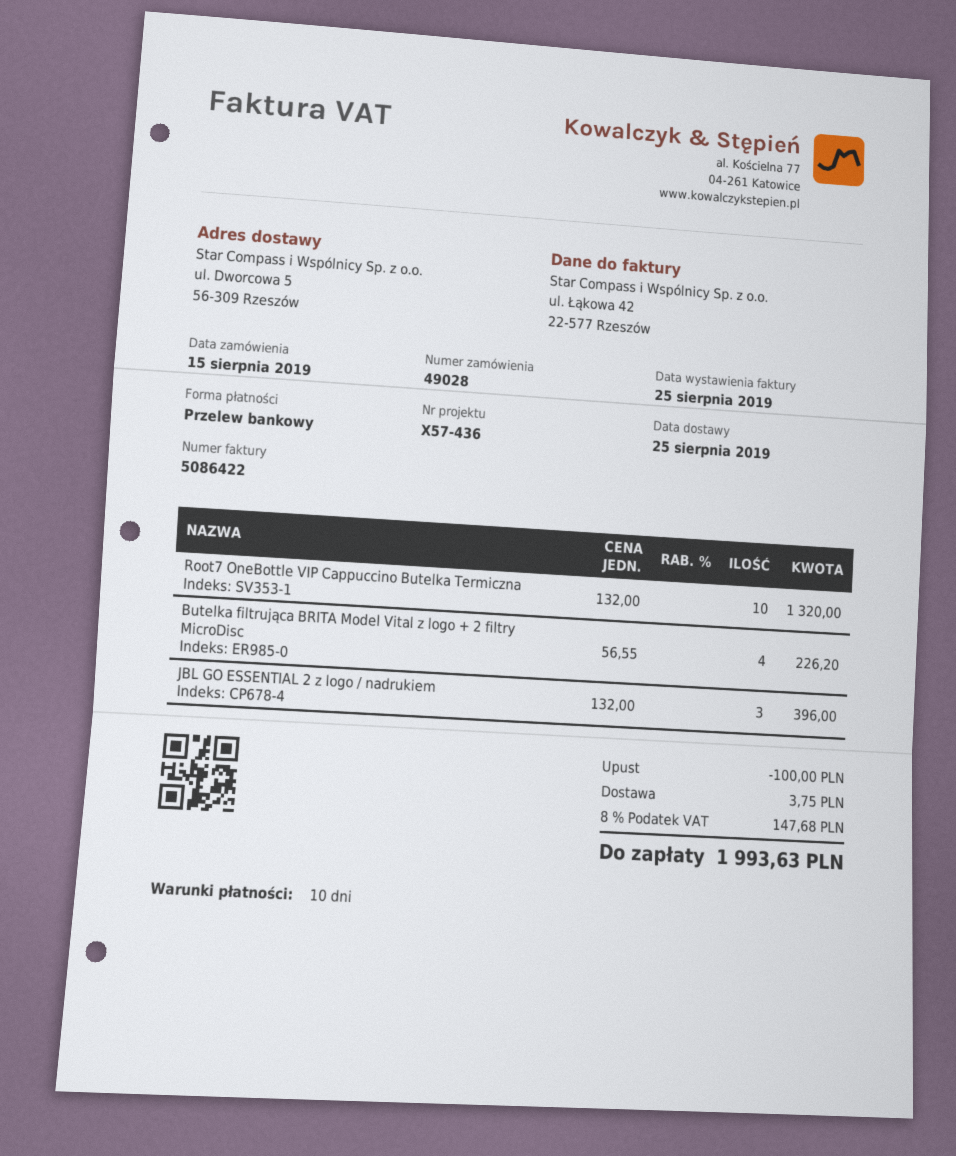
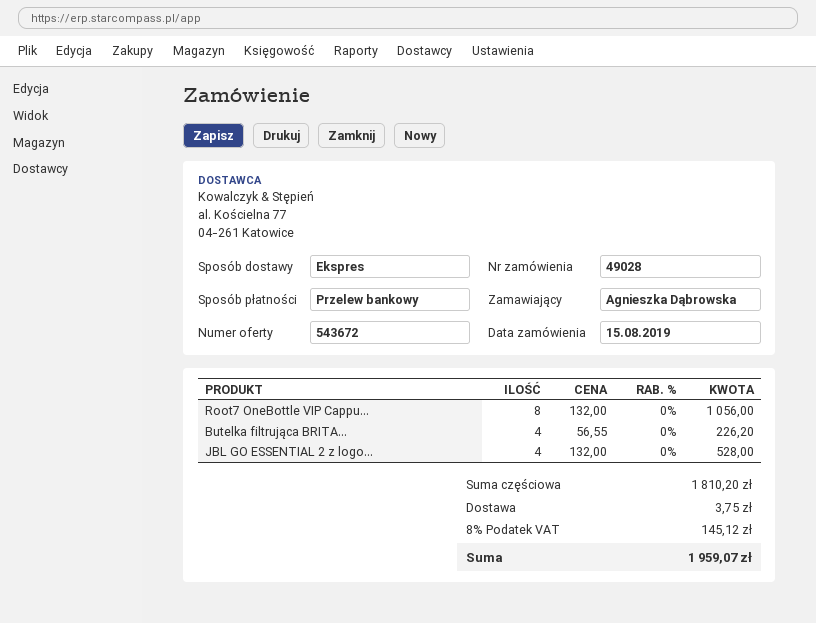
Root7 OneBottle VIP Cappuccino Butelka Termiczna: 10 x 132.00 = 1320.00 -> 8 x 132.00 = 1056.00
JBL GO ESSENTIAL 2 z logo / nadrukiem: 3 x 132.00 = 396.00 -> 4 x 132.00 = 528.00
discount: 100.00 -> none
tax: 8% = 147.68 -> 8% = 145.12
total: 1993.63 -> 1959.07

